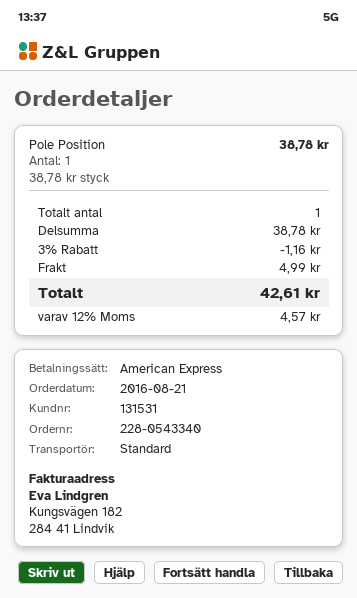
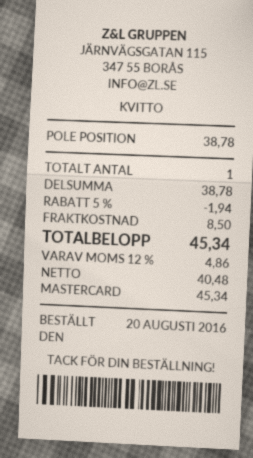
order date: 2016-08-21 -> 2016-08-20
payment method: American Express -> Mastercard
discount: 3% = 1.16 -> 5% = 1.94
shipping: 4.99 -> 8.50
tax: 12% = 4.57 -> 12% = 4.86
total: 42.61 -> 45.34

